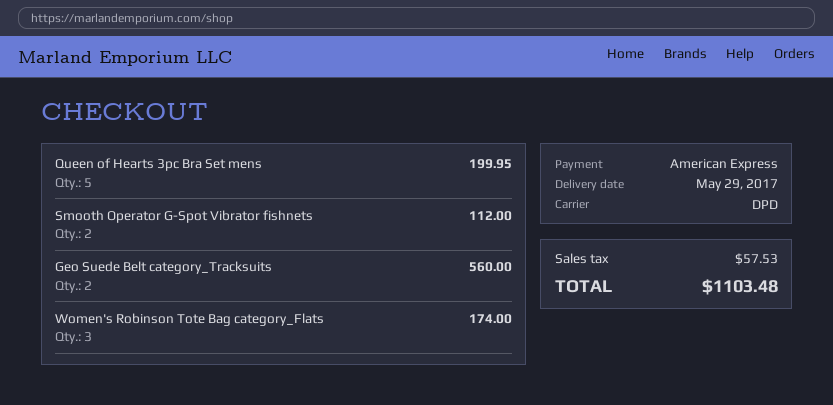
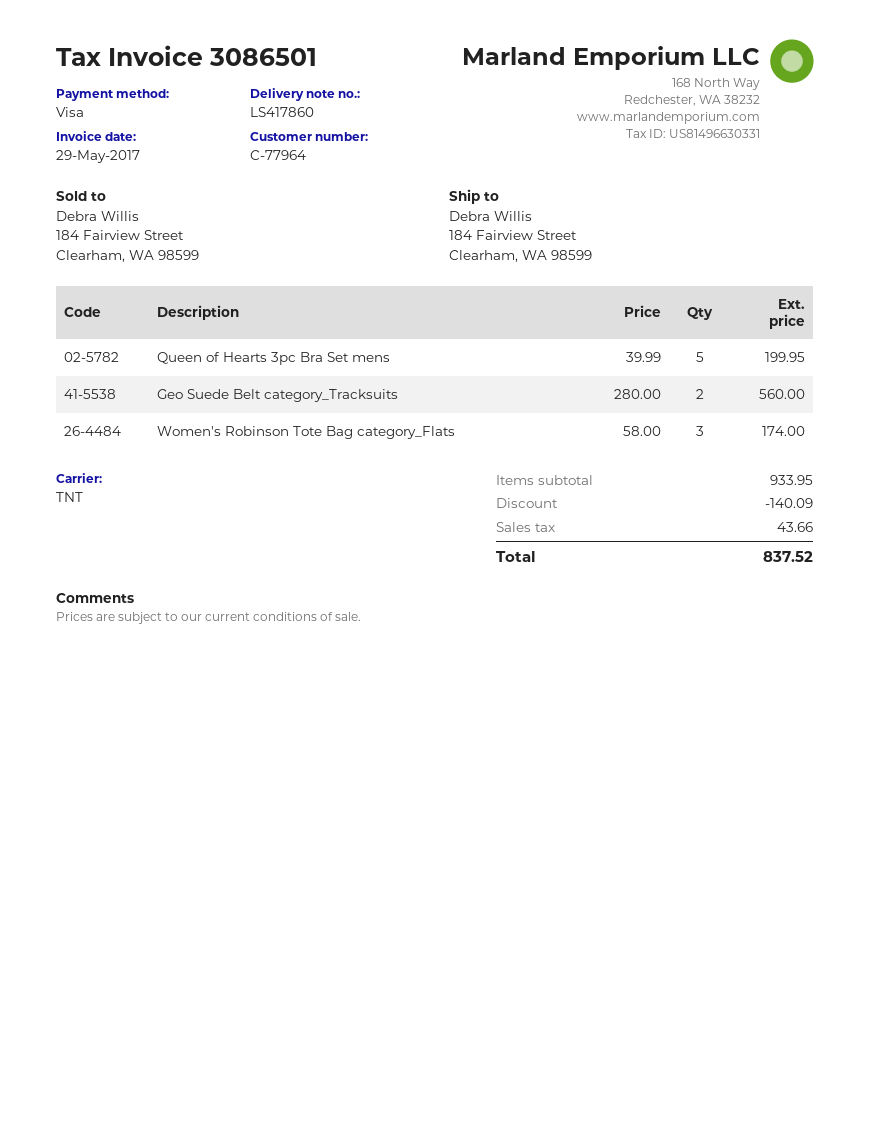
payment method: American Express -> Visa
shipping method: DPD -> TNT
Smooth Operator G-Spot Vibrator fishnets: 2 for 112.00 -> none
discount: none -> 140.09
tax: 57.53 -> 43.66
total: 1103.48 -> 837.52

